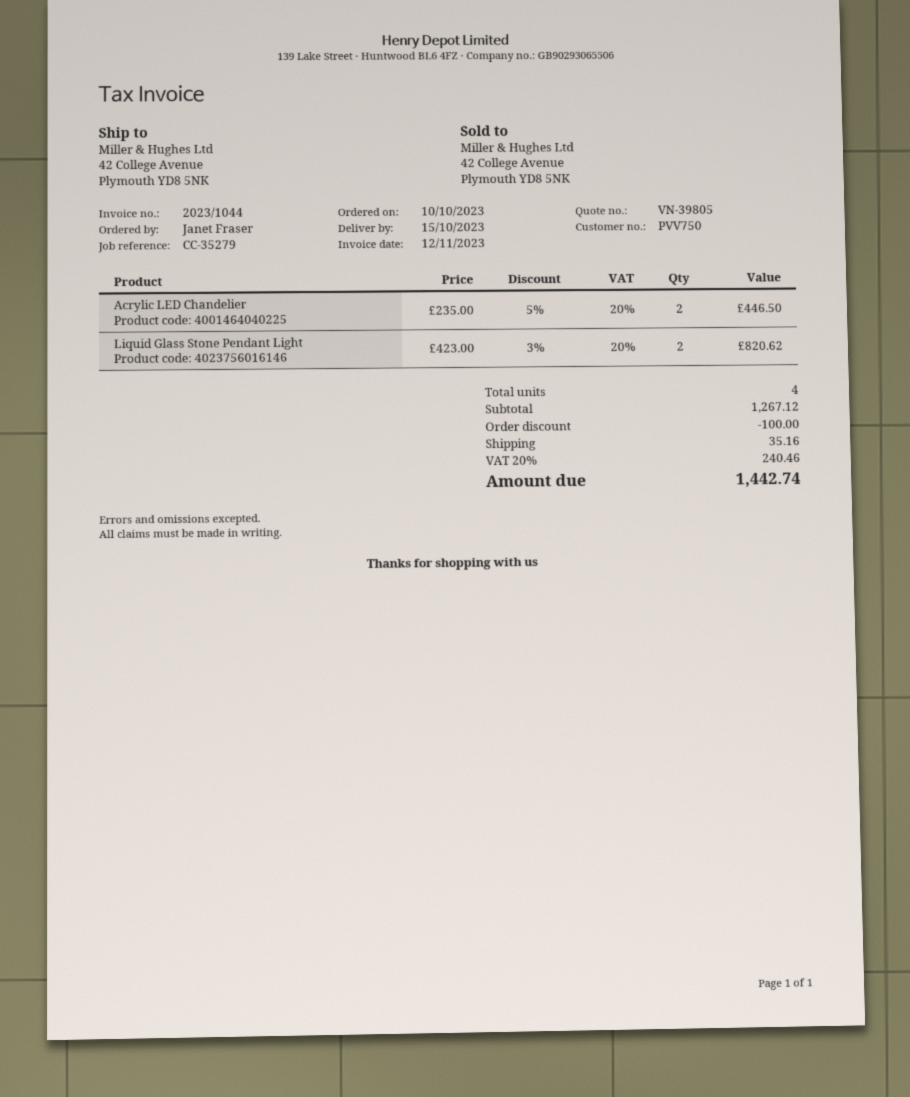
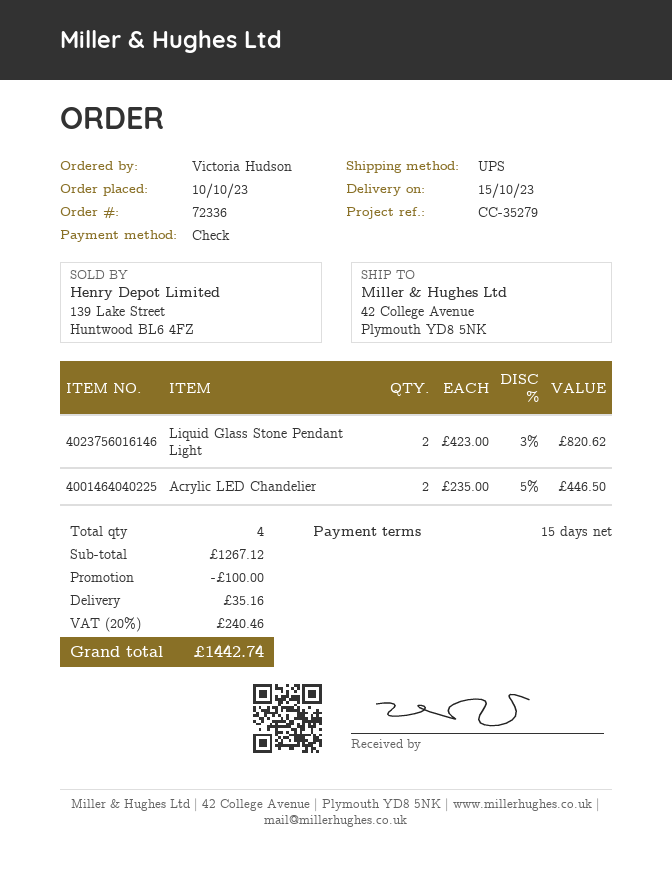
ordered by: Janet Fraser -> Victoria Hudson

